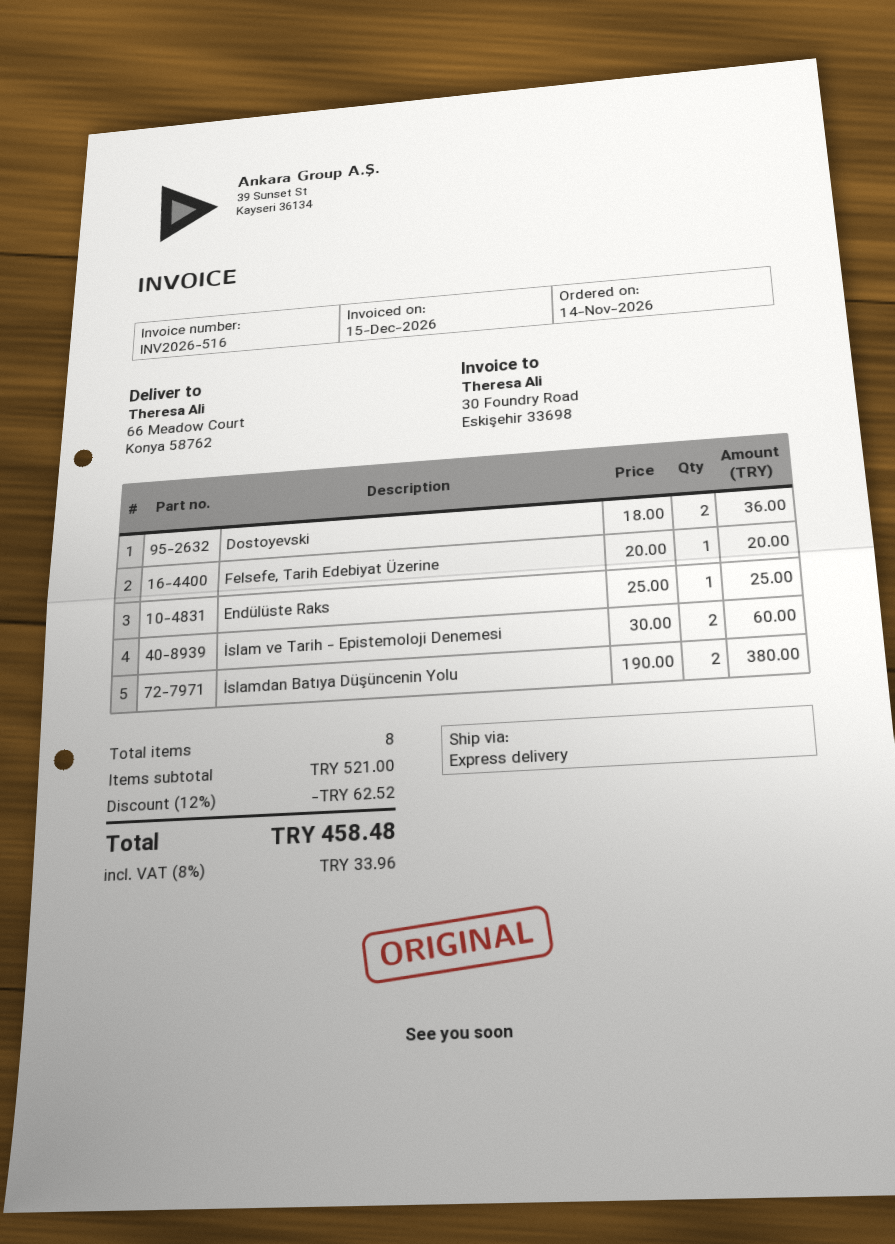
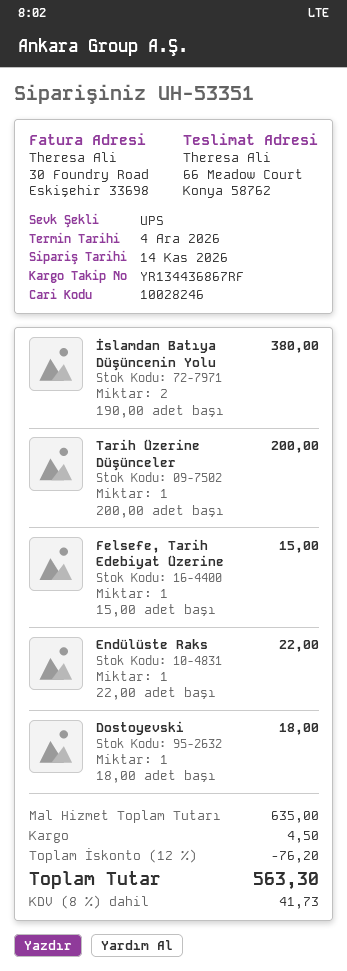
shipping method: express -> UPS
Dostoyevski: 2 x 18.00 = 36.00 -> 1 x 18.00 = 18.00
Felsefe, Tarih Edebiyat Üzerine: 1 x 20.00 = 20.00 -> 1 x 15.00 = 15.00
Endülüste Raks: 1 x 25.00 = 25.00 -> 1 x 22.00 = 22.00
İslam ve Tarih - Epistemoloji Denemesi: 2 x 30.00 = 60.00 -> none
Tarih Üzerine Düşünceler: none -> 1 x 200.00 = 200.00
subtotal: 521.00 -> 635.00
discount: 12% = 62.52 -> 12% = 76.20
shipping: none -> 4.50
tax: 8% = 33.96 -> 8% = 41.73
total: 458.48 -> 563.30

